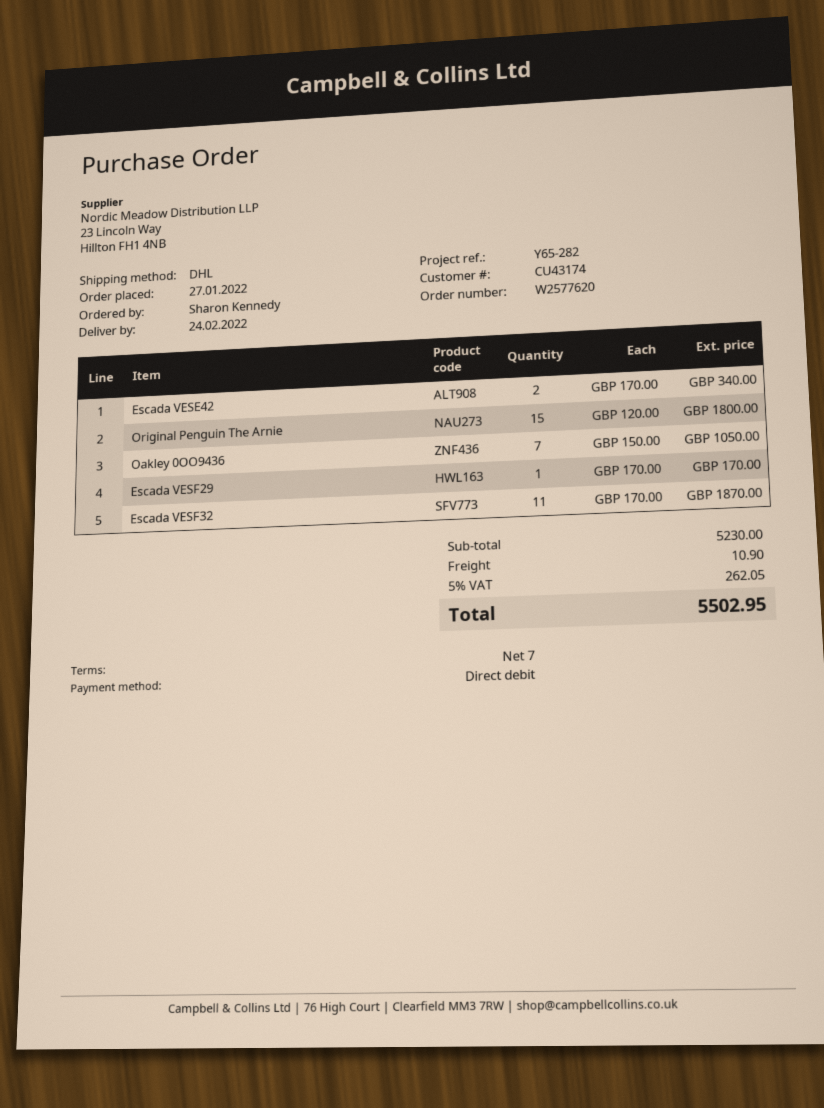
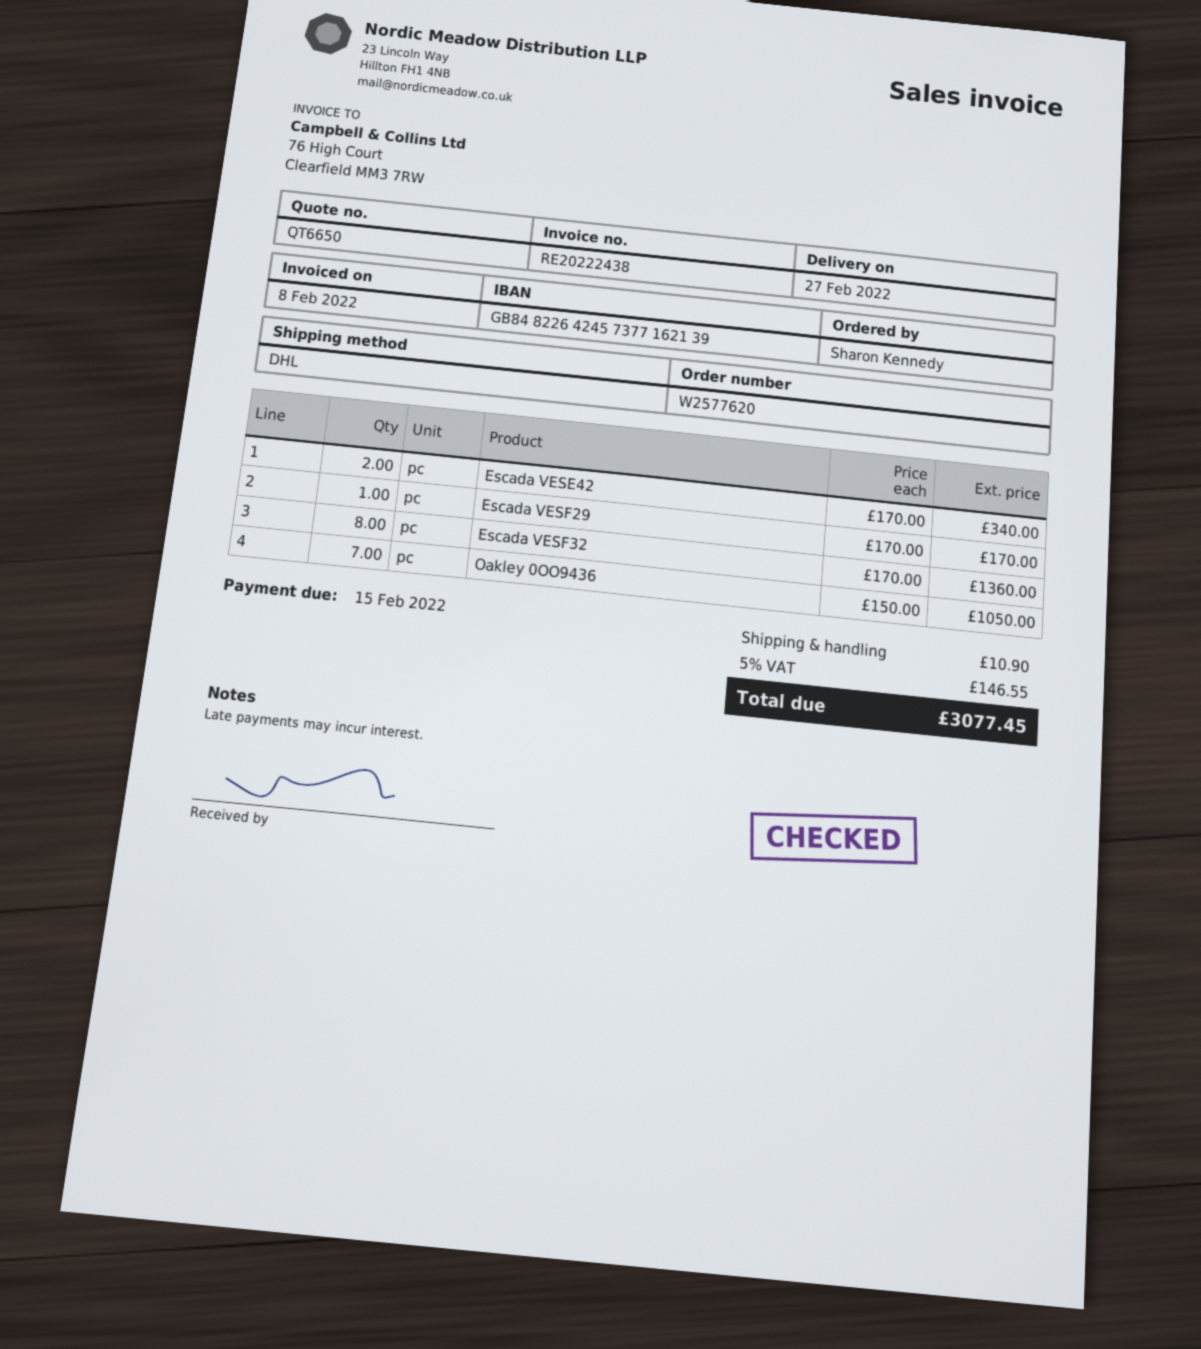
delivery date: 2022-02-24 -> 2022-02-27
Original Penguin The Arnie: 15 x 120.00 = 1800.00 -> none
Escada VESF32: 11 x 170.00 = 1870.00 -> 8 x 170.00 = 1360.00
tax: 5% = 262.05 -> 5% = 146.55
total: 5502.95 -> 3077.45

